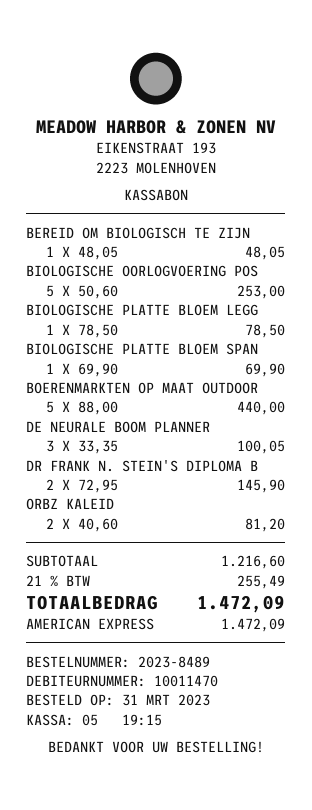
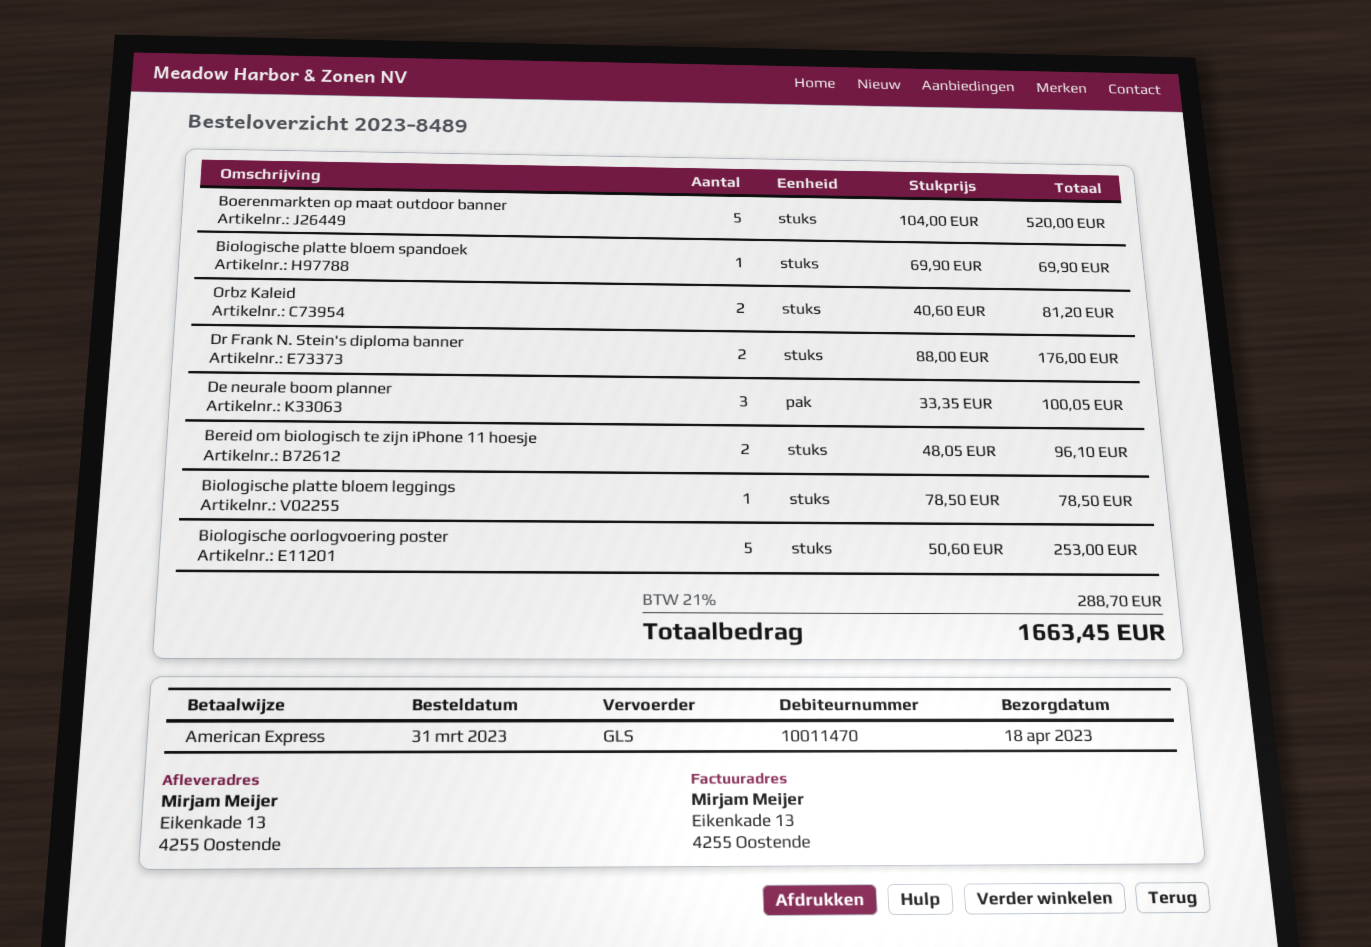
BEREID OM BIOLOGISCH TE ZIJN: 1 x 48.05 = 48.05 -> 2 x 48.05 = 96.10
BOERENMARKTEN OP MAAT OUTDOOR: 5 x 88.00 = 440.00 -> 5 x 104.00 = 520.00
DR FRANK N. STEIN'S DIPLOMA B: 2 x 72.95 = 145.90 -> 2 x 88.00 = 176.00
tax: 21% = 255.49 -> 21% = 288.70
total: 1472.09 -> 1663.45

